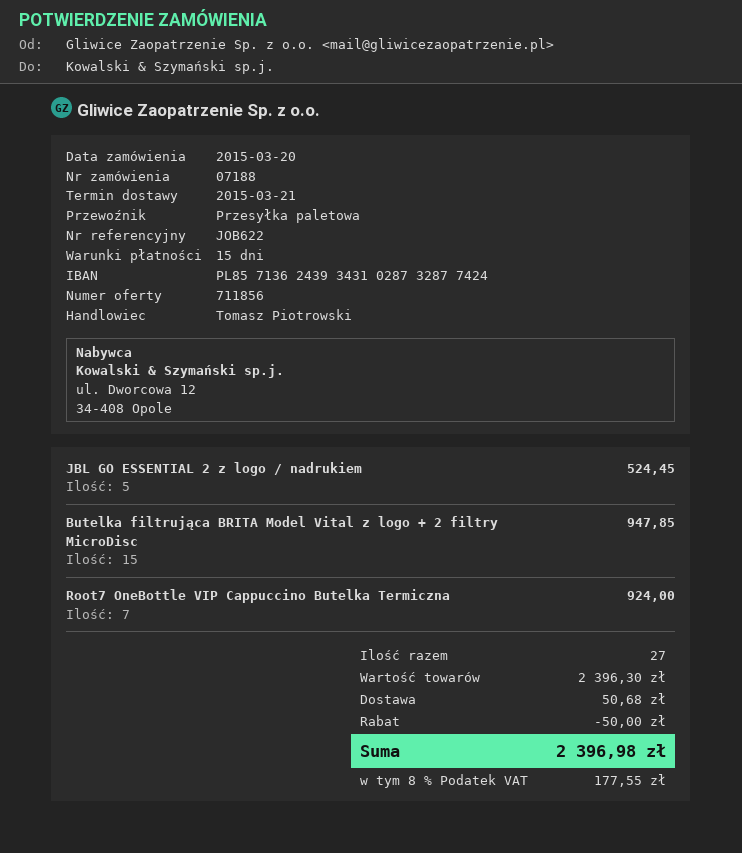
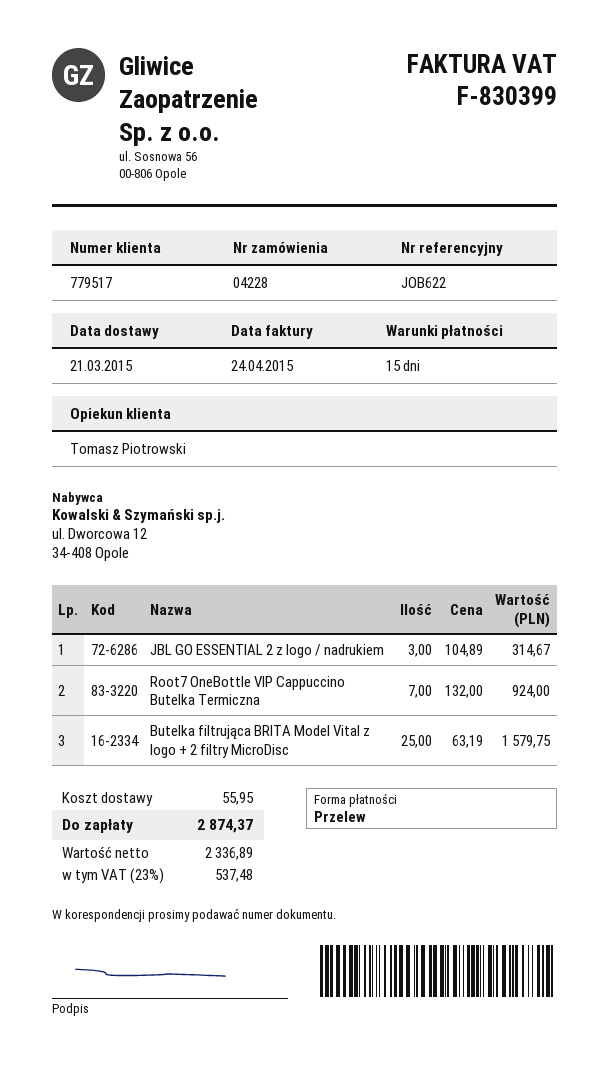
order number: 07188 -> 04228
JBL GO ESSENTIAL 2 z logo / nadrukiem: 5 for 524.45 -> 3 for 314.67
Butelka filtrująca BRITA Model Vital z logo + 2 filtry MicroDisc: 15 for 947.85 -> 25 for 1579.75
discount: 50.00 -> none
shipping: 50.68 -> 55.95
tax: 8% = 177.55 -> 23% = 537.48
total: 2396.98 -> 2874.37

